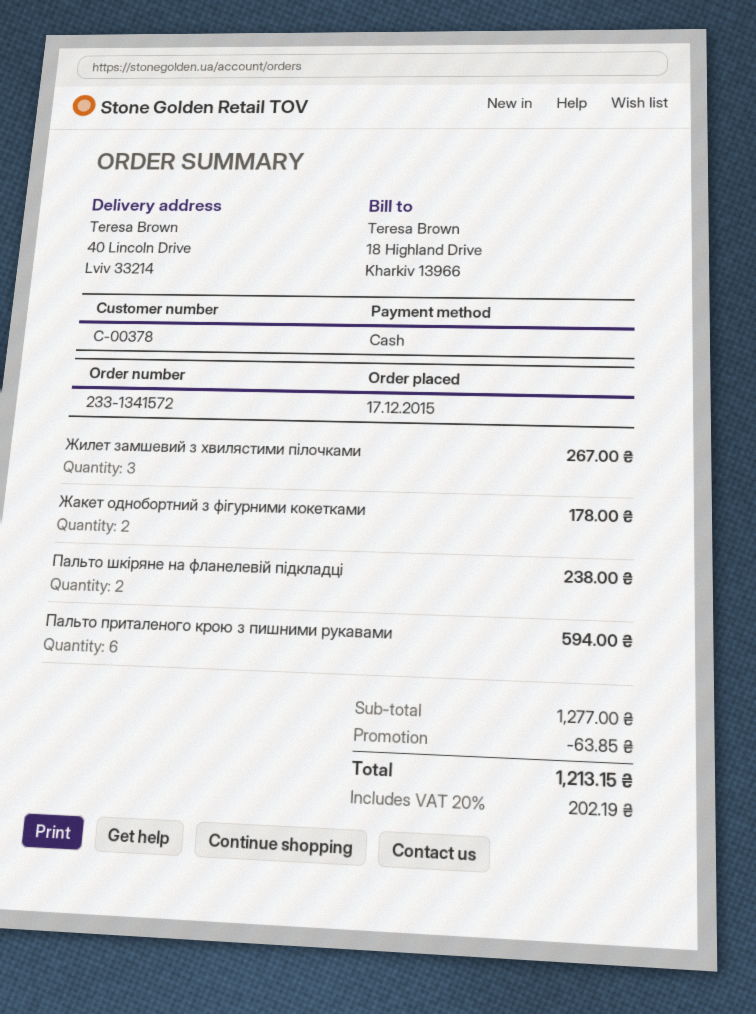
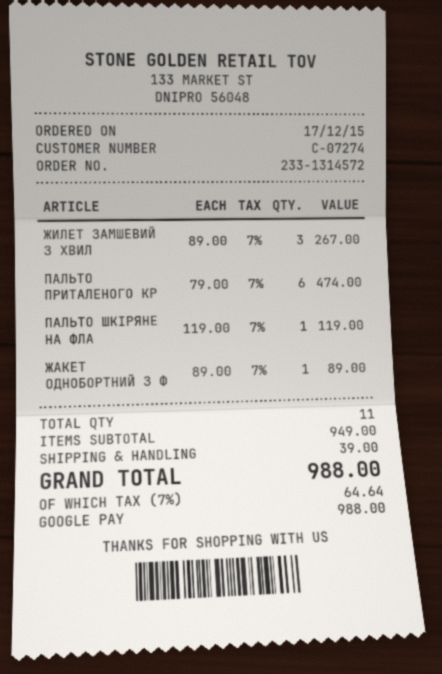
order number: 233-1341572 -> 233-1314572
customer number: C-00378 -> C-07274
payment method: cash -> Google Pay
Жакет однобортний з фігурними кокетками: 2 for 178.00 -> 1 for 89.00
Пальто шкіряне на фланелевій підкладці: 2 for 238.00 -> 1 for 119.00
Пальто приталеного крою з пишними рукавами: 6 for 594.00 -> 6 for 474.00
subtotal: 1277.00 -> 949.00
discount: 63.85 -> none
shipping: none -> 39.00
tax: 20% = 202.19 -> 7% = 64.64
total: 1213.15 -> 988.00

